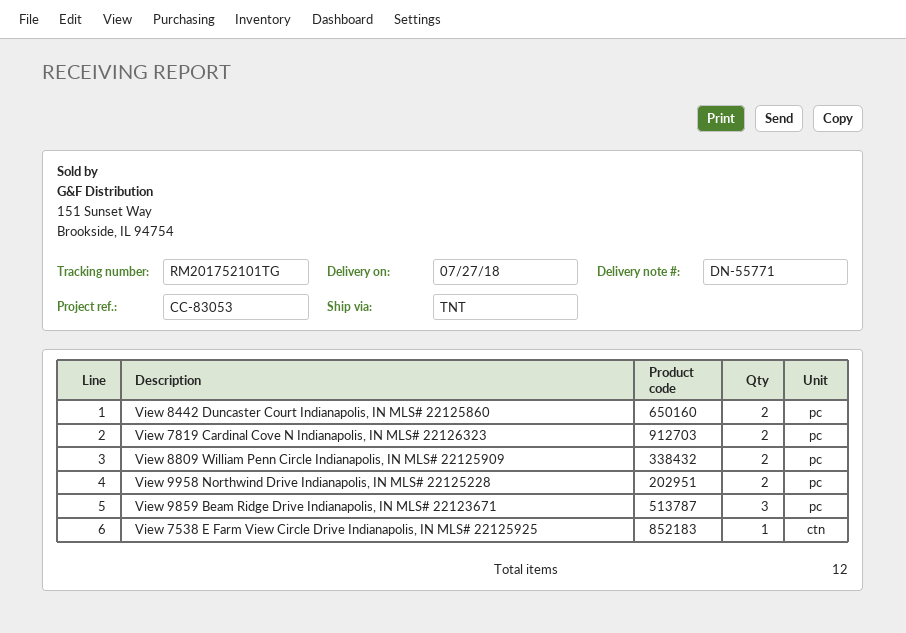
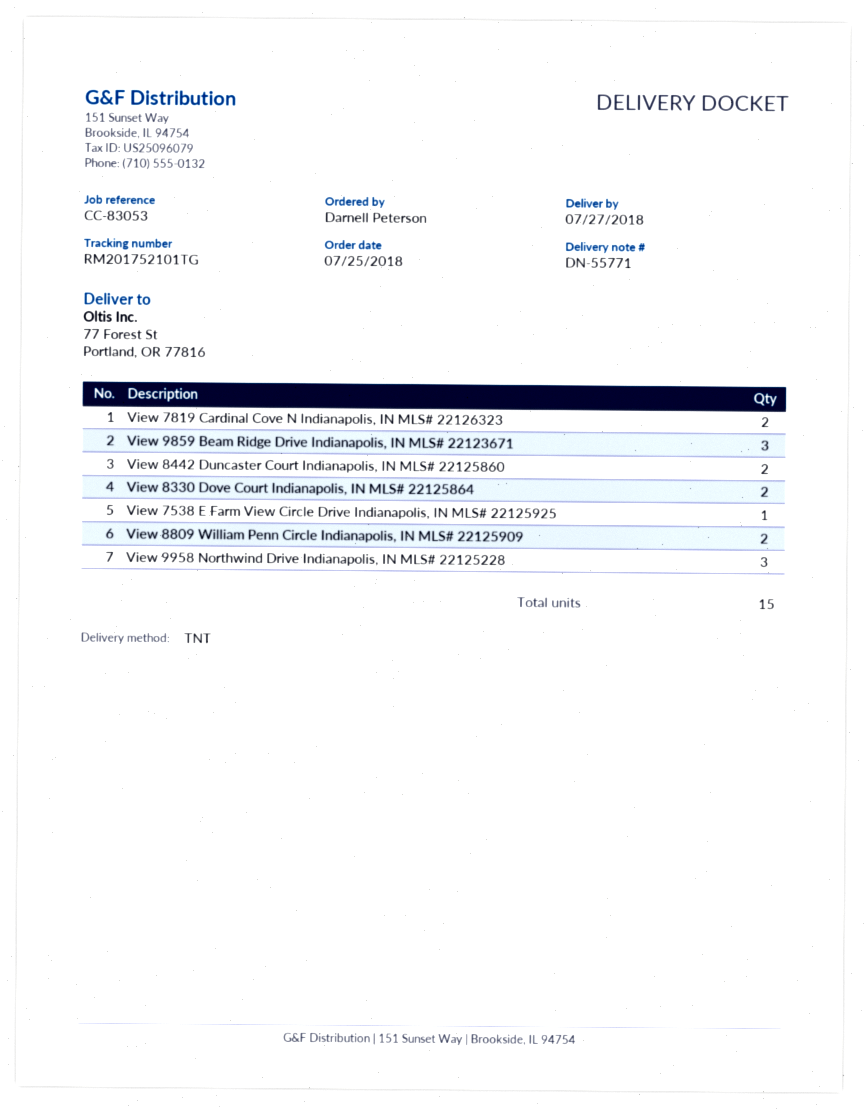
View 9958 Northwind Drive Indianapolis, IN MLS# 22125228: 2 -> 3
View 8330 Dove Court Indianapolis, IN MLS# 22125864: none -> 2
total quantity: 12 -> 15

